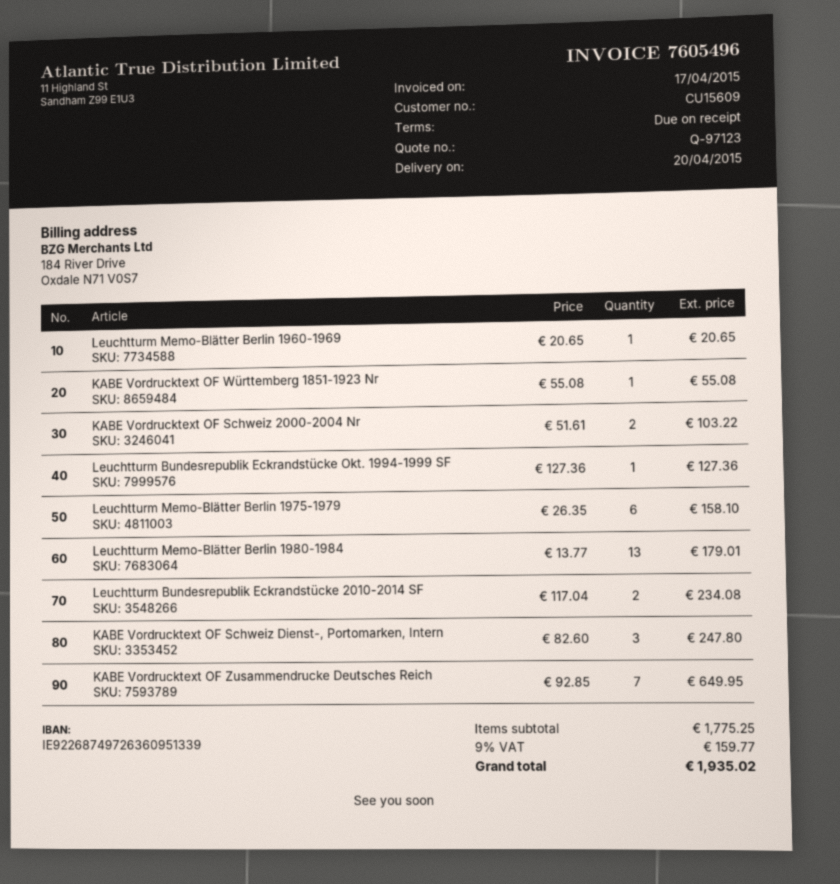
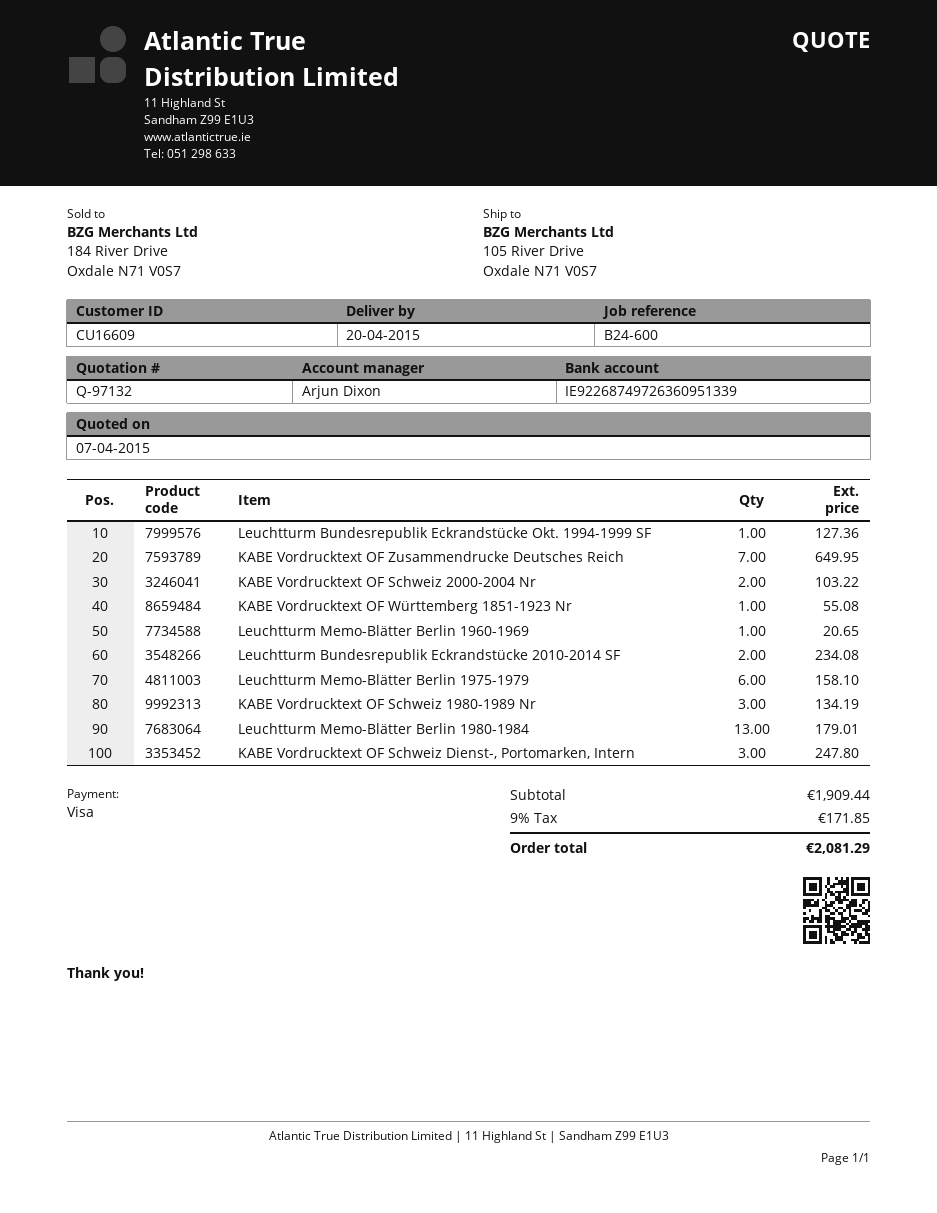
quote number: Q-97123 -> Q-97132
customer number: CU15609 -> CU16609
KABE Vordrucktext OF Schweiz 1980-1989 Nr: none -> 3 for 134.19
subtotal: 1775.25 -> 1909.44
tax: 9% = 159.77 -> 9% = 171.85
total: 1935.02 -> 2081.29

